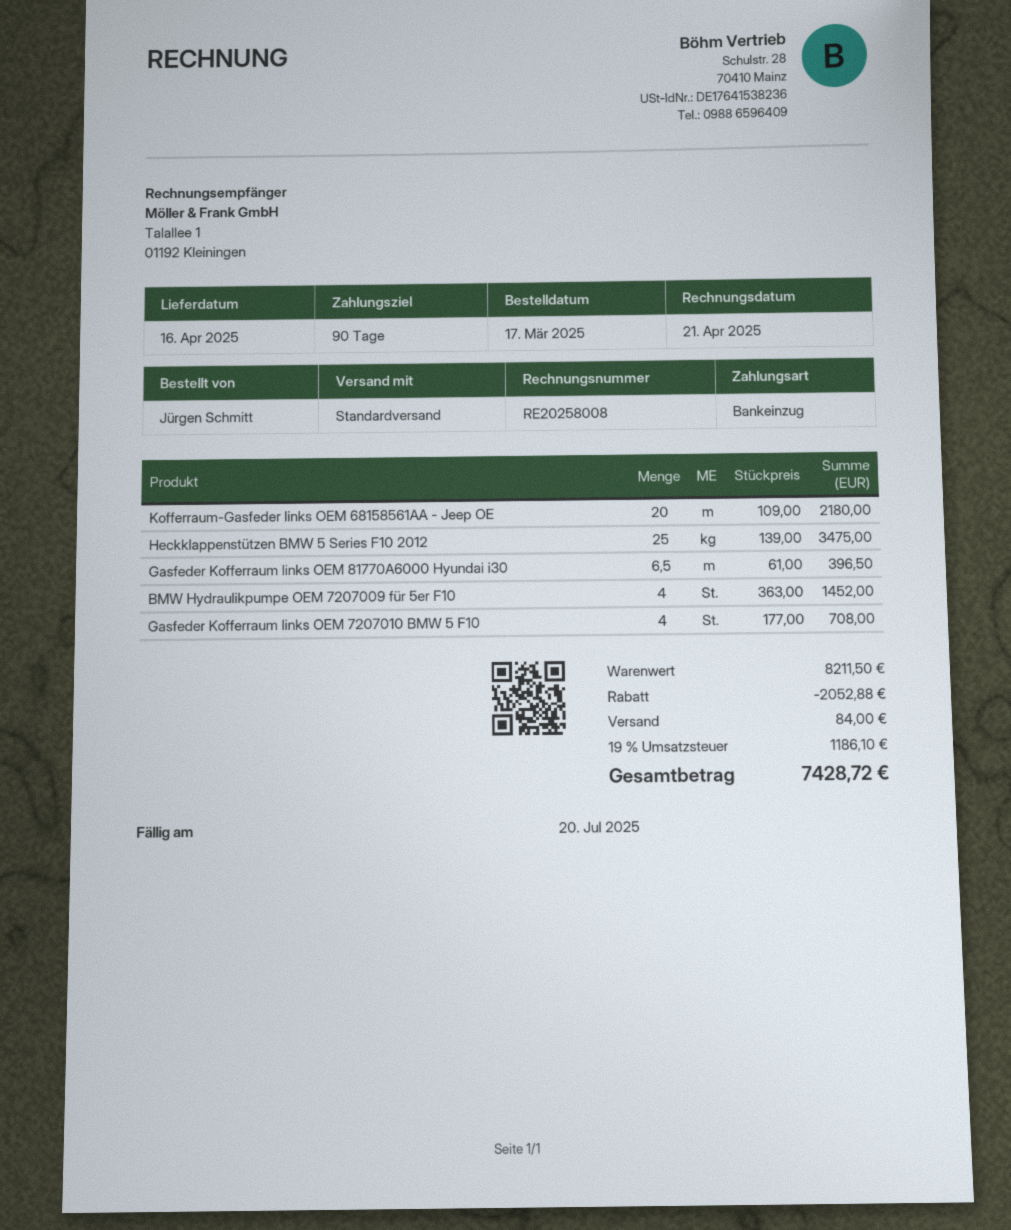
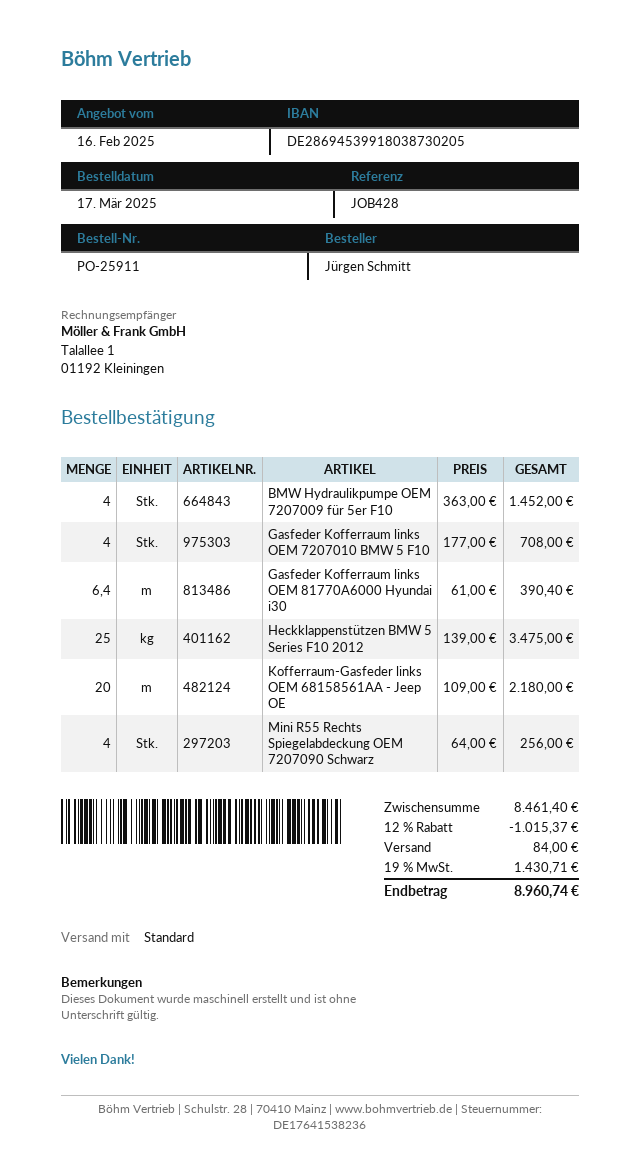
Gasfeder Kofferraum links OEM 81770A6000 Hyundai i30: 6.5 x 61.00 = 396.50 -> 6.4 x 61.00 = 390.40
Mini R55 Rechts Spiegelabdeckung OEM 7207090 Schwarz: none -> 4 x 64.00 = 256.00
subtotal: 8211.50 -> 8461.40
discount: 2052.88 -> 1015.37
tax: 19% = 1186.10 -> 19% = 1430.71
total: 7428.72 -> 8960.74

